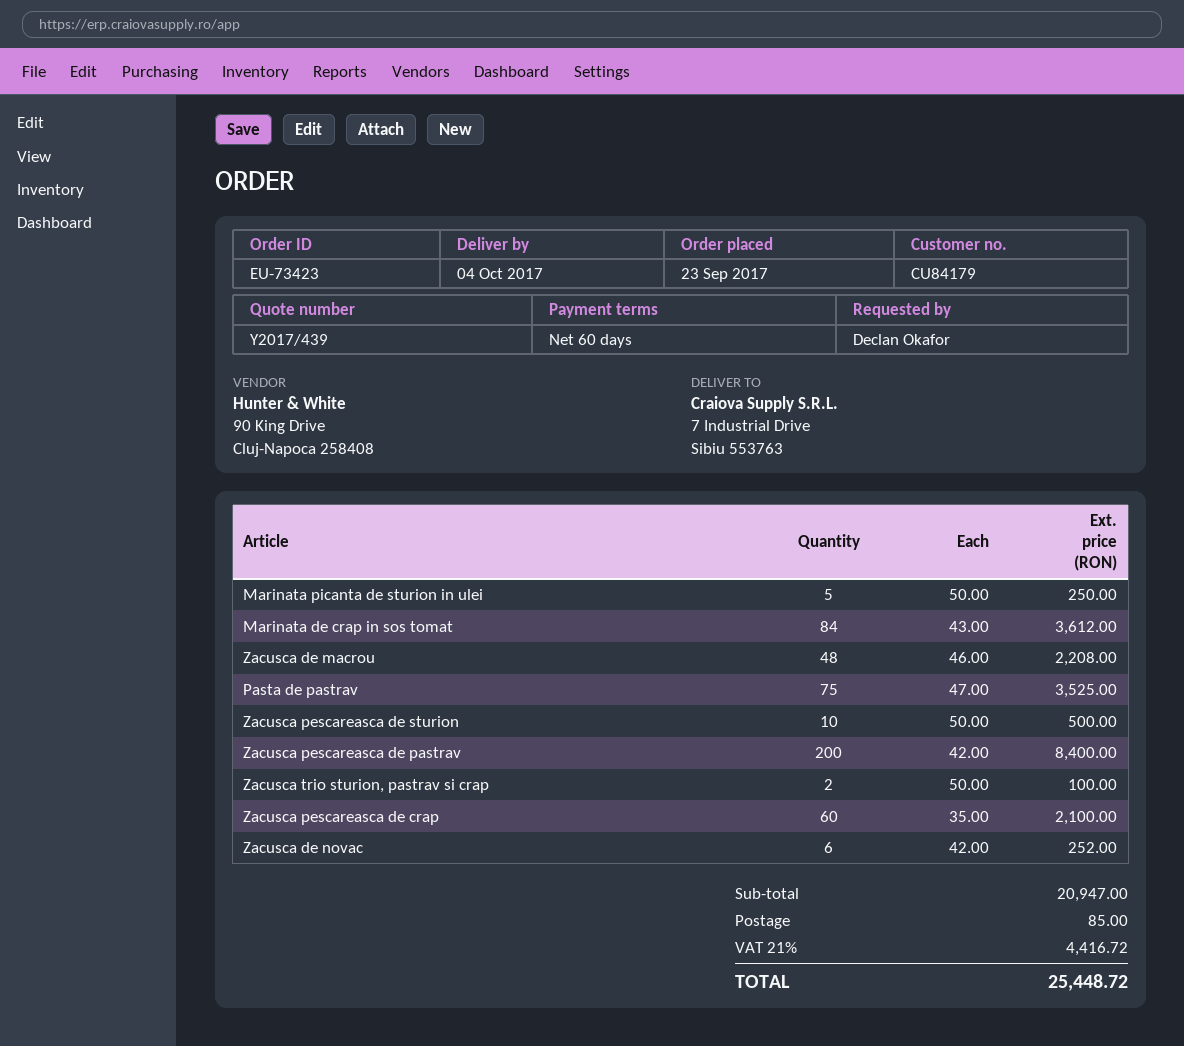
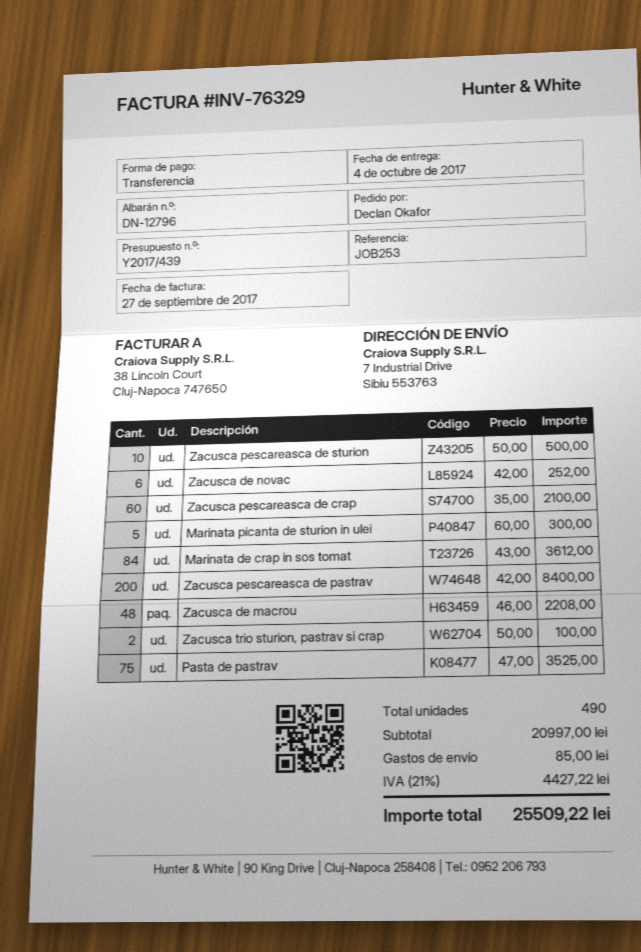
Marinata picanta de sturion in ulei: 5 x 50.00 = 250.00 -> 5 x 60.00 = 300.00
subtotal: 20947.00 -> 20997.00
tax: 21% = 4416.72 -> 21% = 4427.22
total: 25448.72 -> 25509.22

